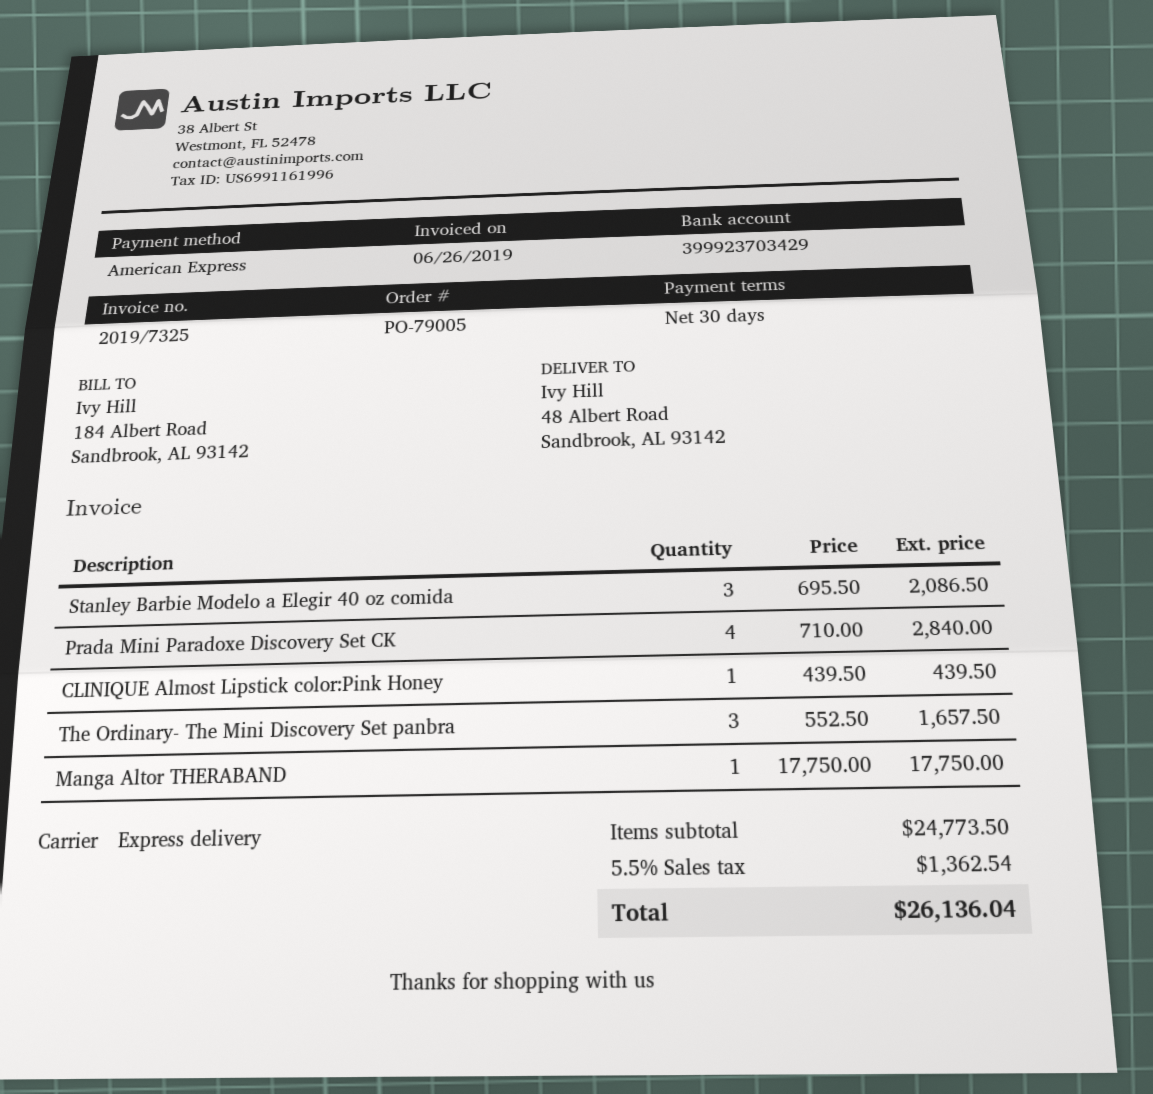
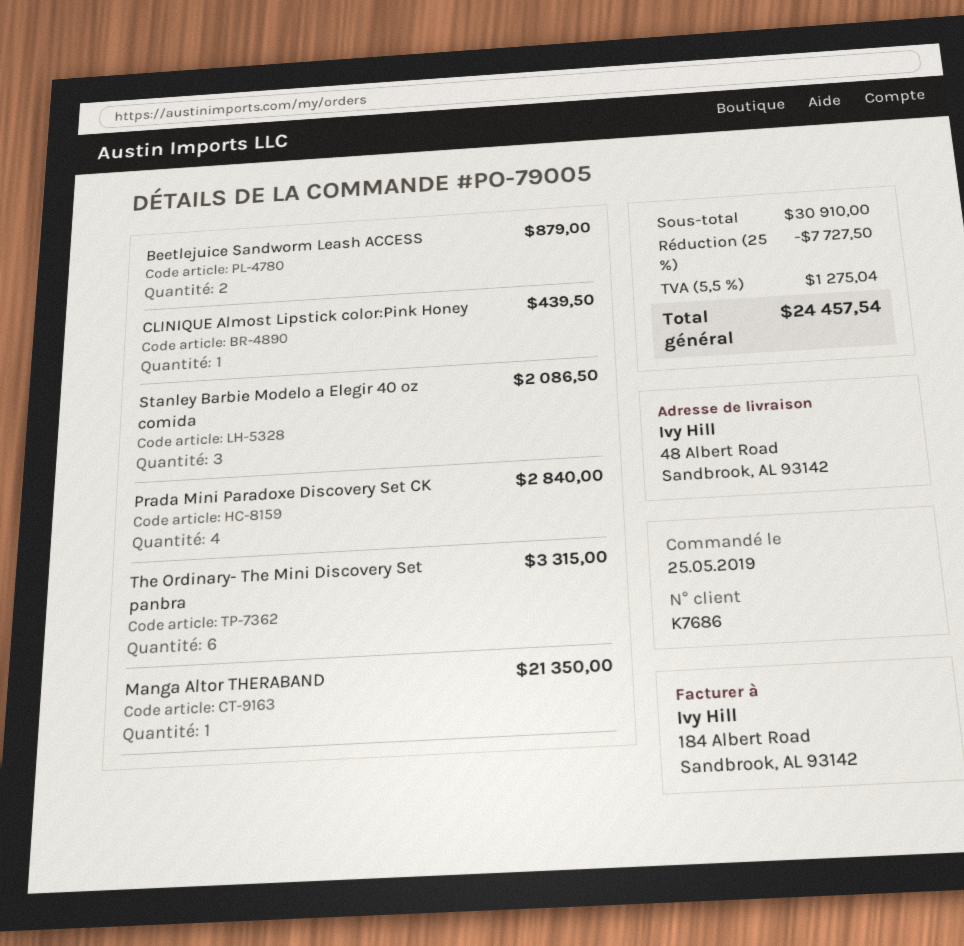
The Ordinary- The Mini Discovery Set panbra: 3 for 1657.50 -> 6 for 3315.00
Manga Altor THERABAND: 1 for 17750.00 -> 1 for 21350.00
Beetlejuice Sandworm Leash ACCESS: none -> 2 for 879.00
subtotal: 24773.50 -> 30910.00
discount: none -> 25% = 7727.50
tax: 5.5% = 1362.54 -> 5.5% = 1275.04
total: 26136.04 -> 24457.54

